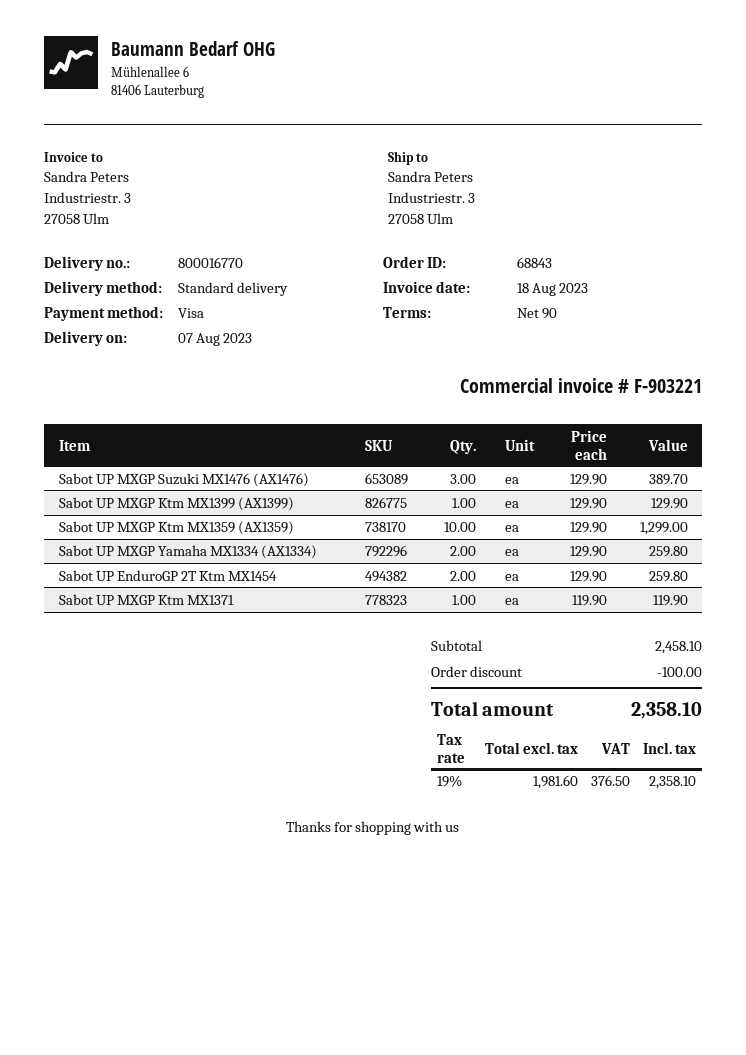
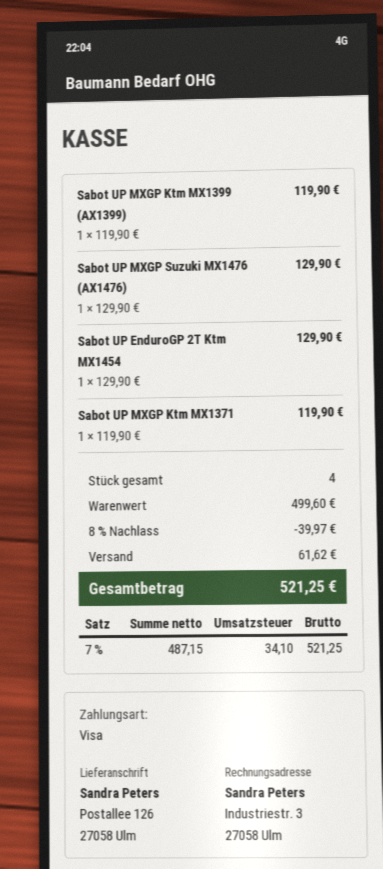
ship to: Industriestr. 3, 27058 Ulm -> Postallee 126, 27058 Ulm
Sabot UP MXGP Suzuki MX1476 (AX1476): 3 x 129.90 = 389.70 -> 1 x 129.90 = 129.90
Sabot UP MXGP Ktm MX1399 (AX1399): 1 x 129.90 = 129.90 -> 1 x 119.90 = 119.90
Sabot UP MXGP Ktm MX1359 (AX1359): 10 x 129.90 = 1299.00 -> none
Sabot UP MXGP Yamaha MX1334 (AX1334): 2 x 129.90 = 259.80 -> none
Sabot UP EnduroGP 2T Ktm MX1454: 2 x 129.90 = 259.80 -> 1 x 129.90 = 129.90
subtotal: 2458.10 -> 499.60
discount: 100.00 -> 39.97
shipping: none -> 61.62
net: 1981.60 -> 487.15
tax: 19% = 376.50 -> 7% = 34.10
total: 2358.10 -> 521.25

